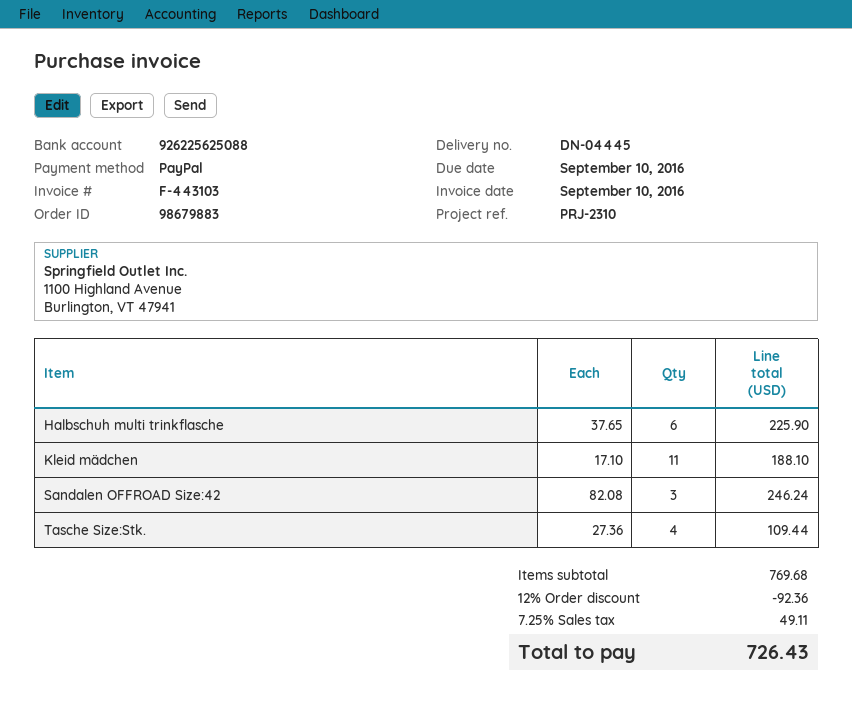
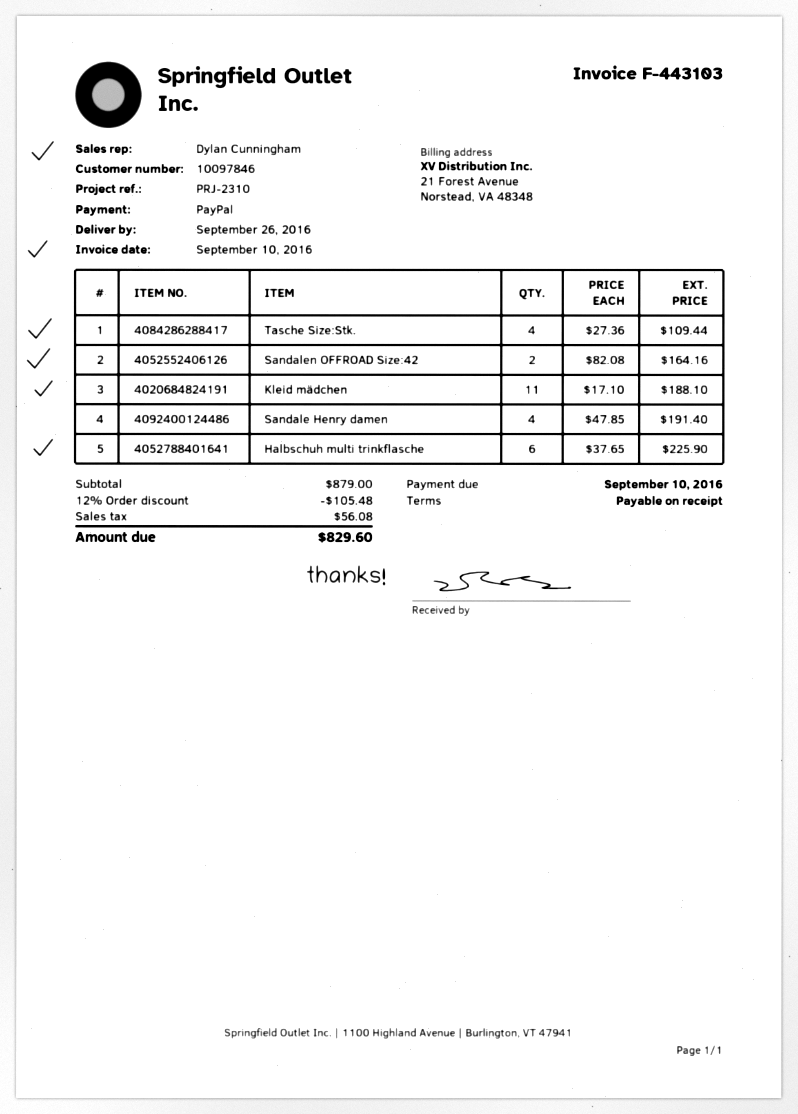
Sandalen OFFROAD Size:42: 3 x 82.08 = 246.24 -> 2 x 82.08 = 164.16
Sandale Henry damen: none -> 4 x 47.85 = 191.40
subtotal: 769.68 -> 879.00
discount: 12% = 92.36 -> 12% = 105.48
tax: 49.11 -> 56.08
total: 726.43 -> 829.60

